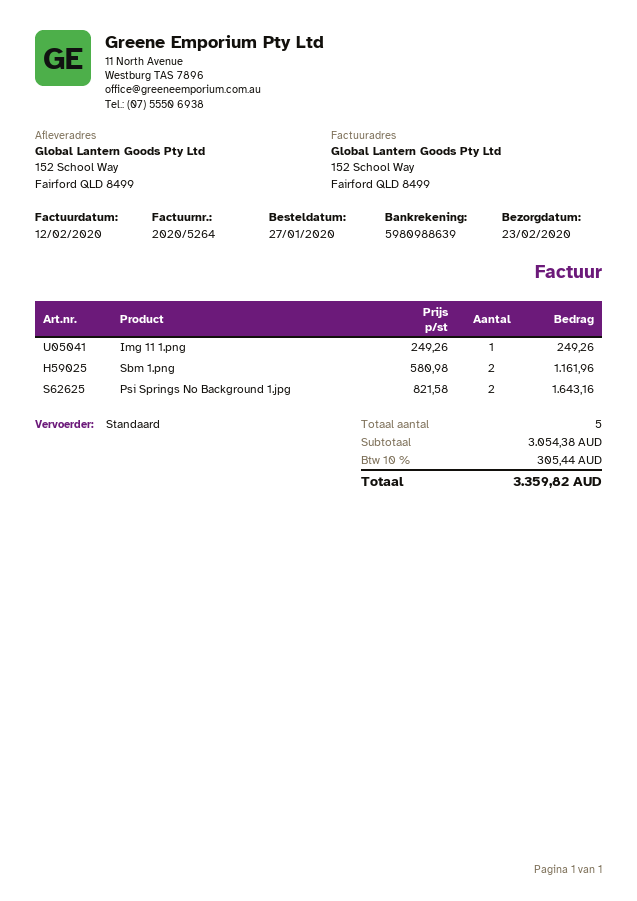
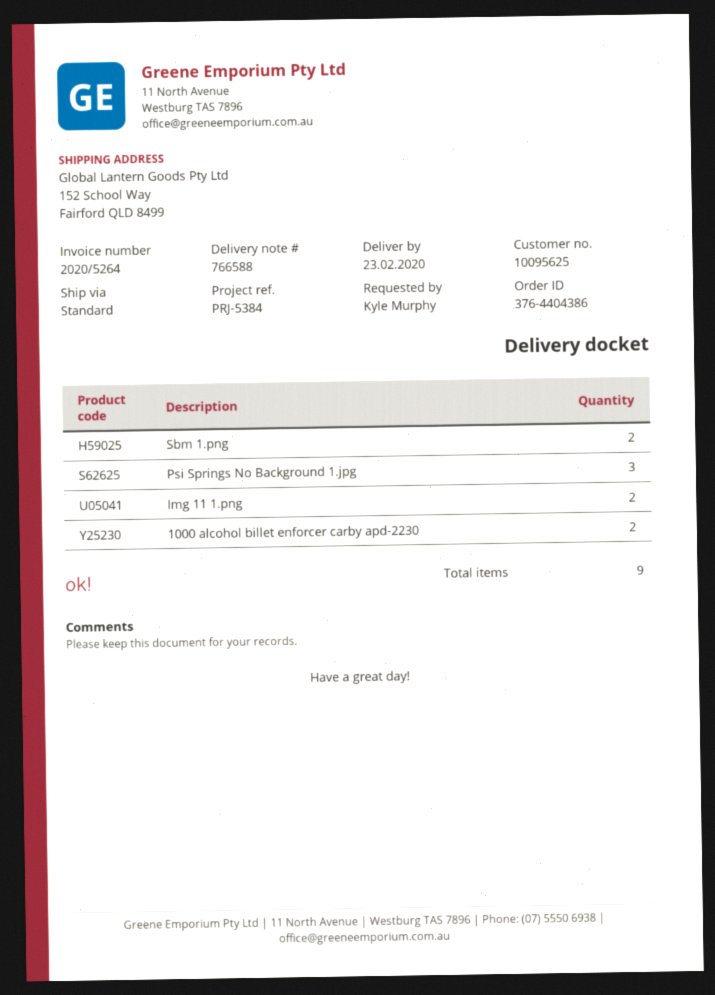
Img 11 1.png: 1 -> 2
Psi Springs No Background 1.jpg: 2 -> 3
1000 alcohol billet enforcer carby apd-2230: none -> 2
total quantity: 5 -> 9

